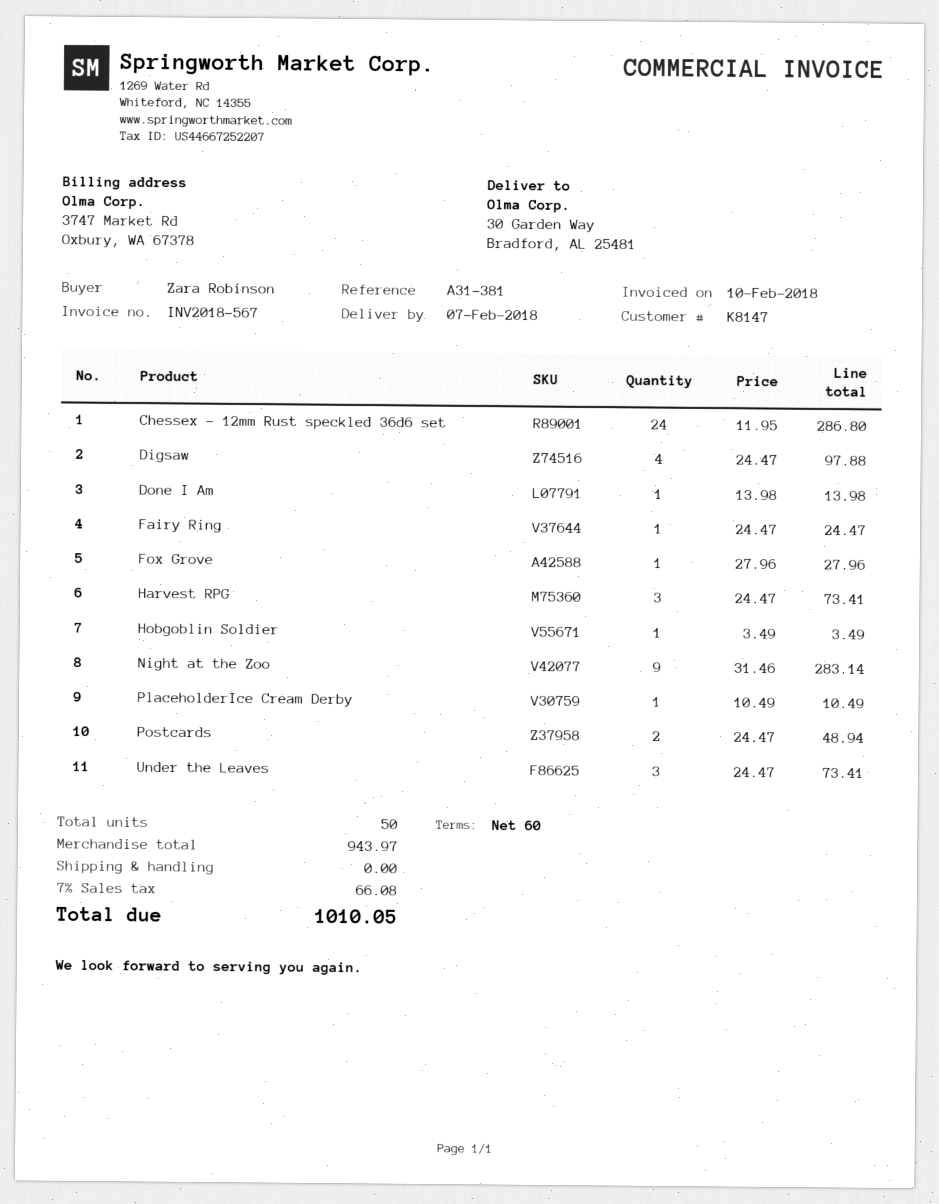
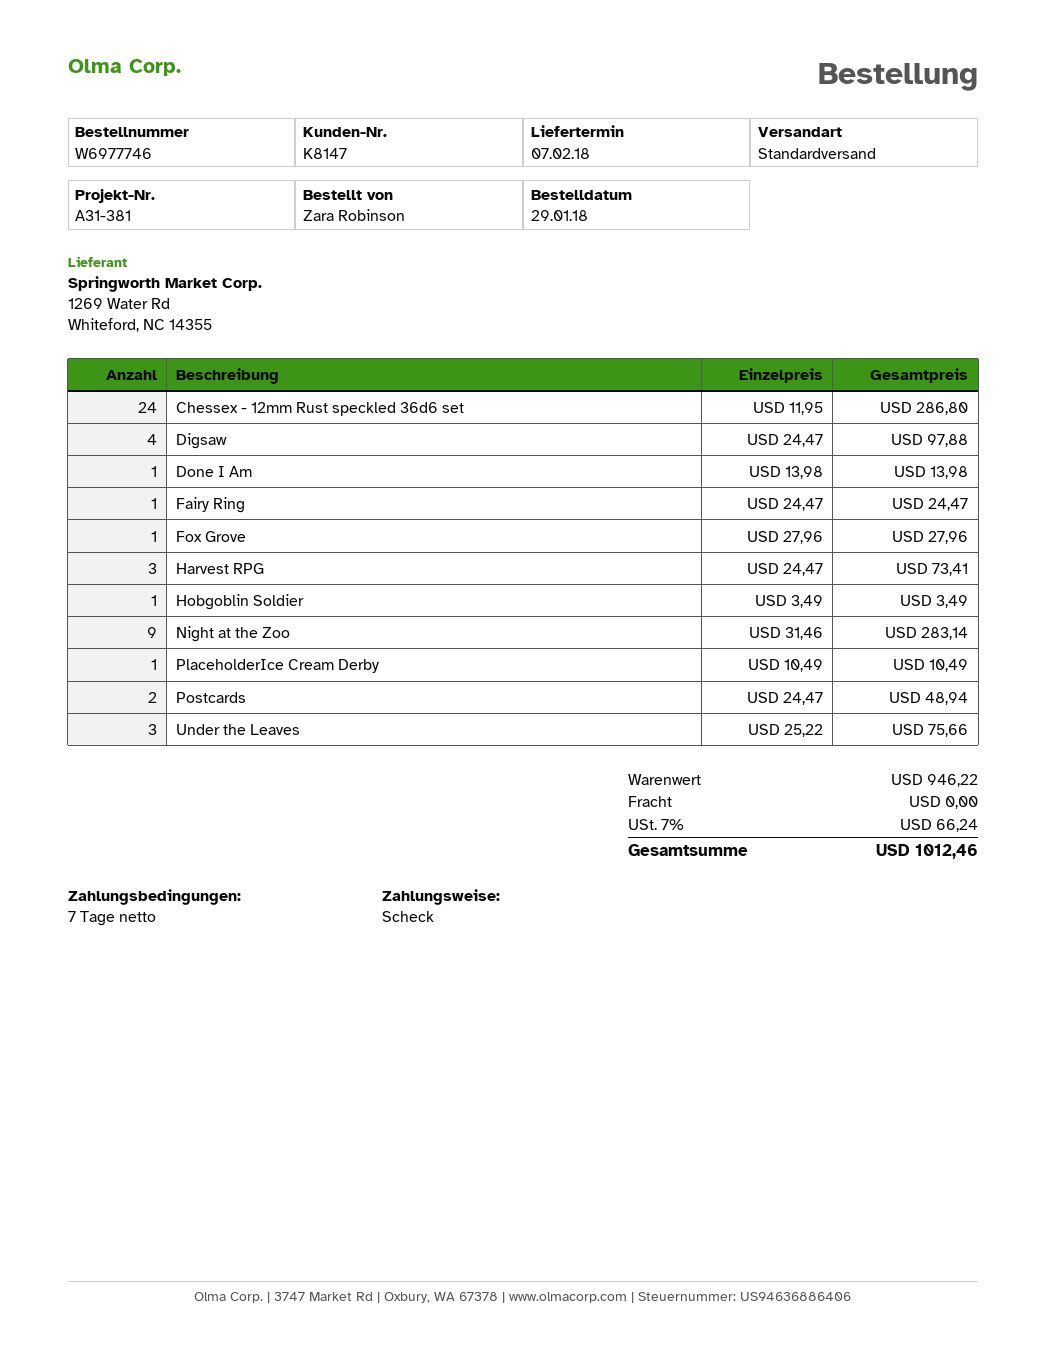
payment terms: 60 days -> 7 days
Under the Leaves: 3 x 24.47 = 73.41 -> 3 x 25.22 = 75.66
subtotal: 943.97 -> 946.22
tax: 7% = 66.08 -> 7% = 66.24
total: 1010.05 -> 1012.46

